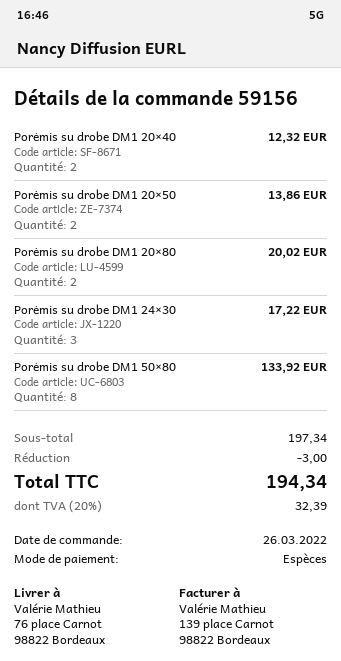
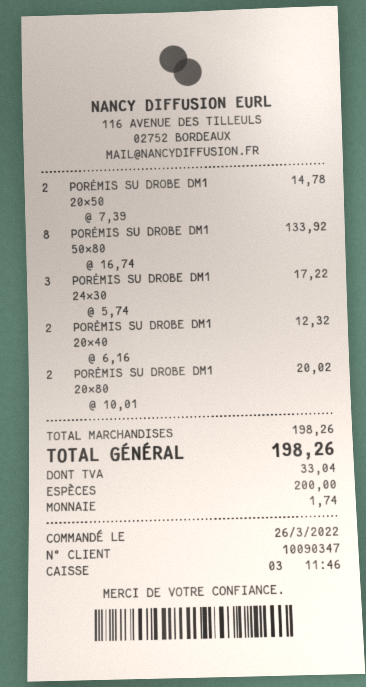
Porėmis su drobe DM1 20×50: 2 for 13.86 -> 2 for 14.78
subtotal: 197.34 -> 198.26
discount: 3.00 -> none
tax: 32.39 -> 33.04
total: 194.34 -> 198.26

